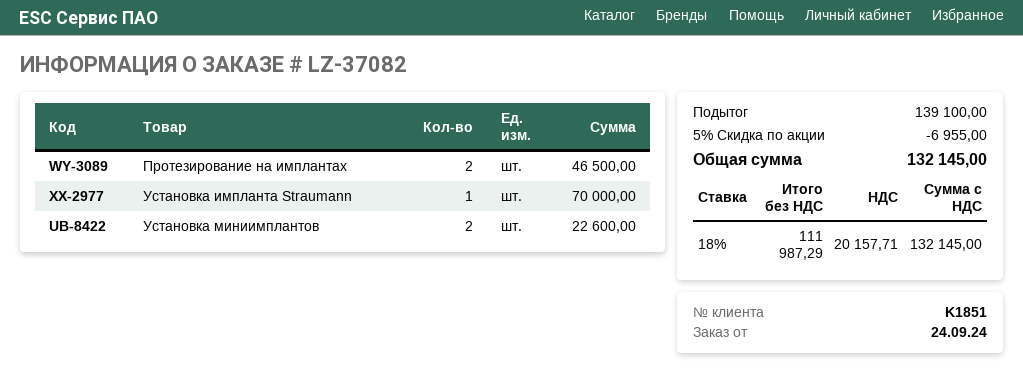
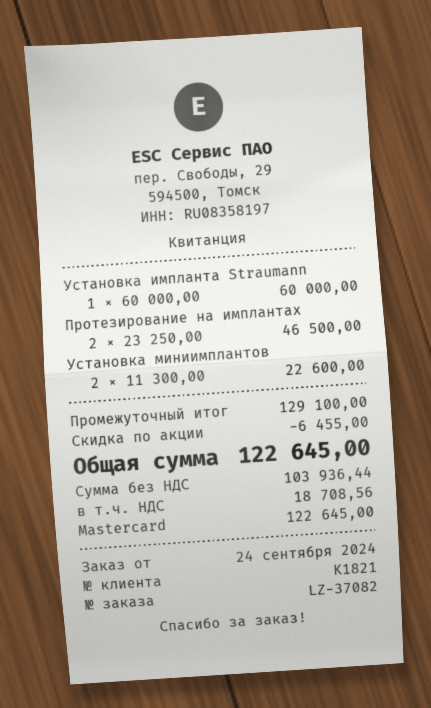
customer number: K1851 -> K1821
Установка импланта Straumann: 1 for 70000.00 -> 1 for 60000.00
subtotal: 139100.00 -> 129100.00
discount: 6955.00 -> 6455.00
net: 111987.29 -> 103936.44
tax: 20157.71 -> 18708.56
total: 132145.00 -> 122645.00

